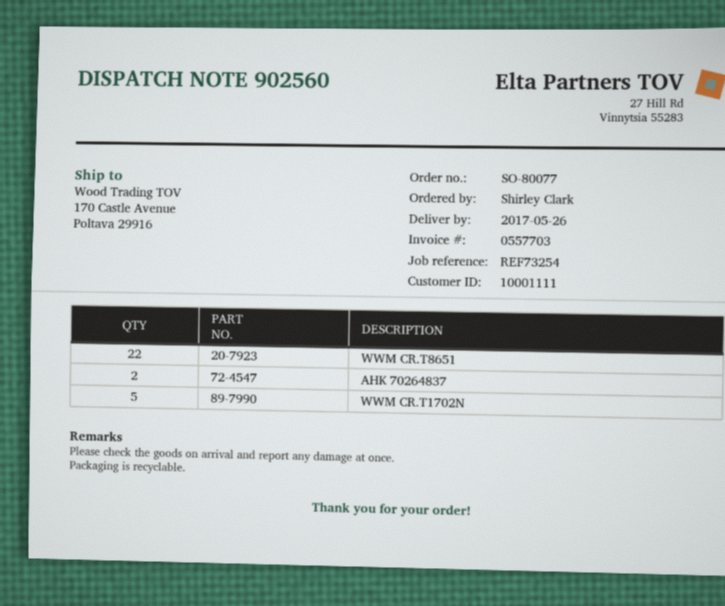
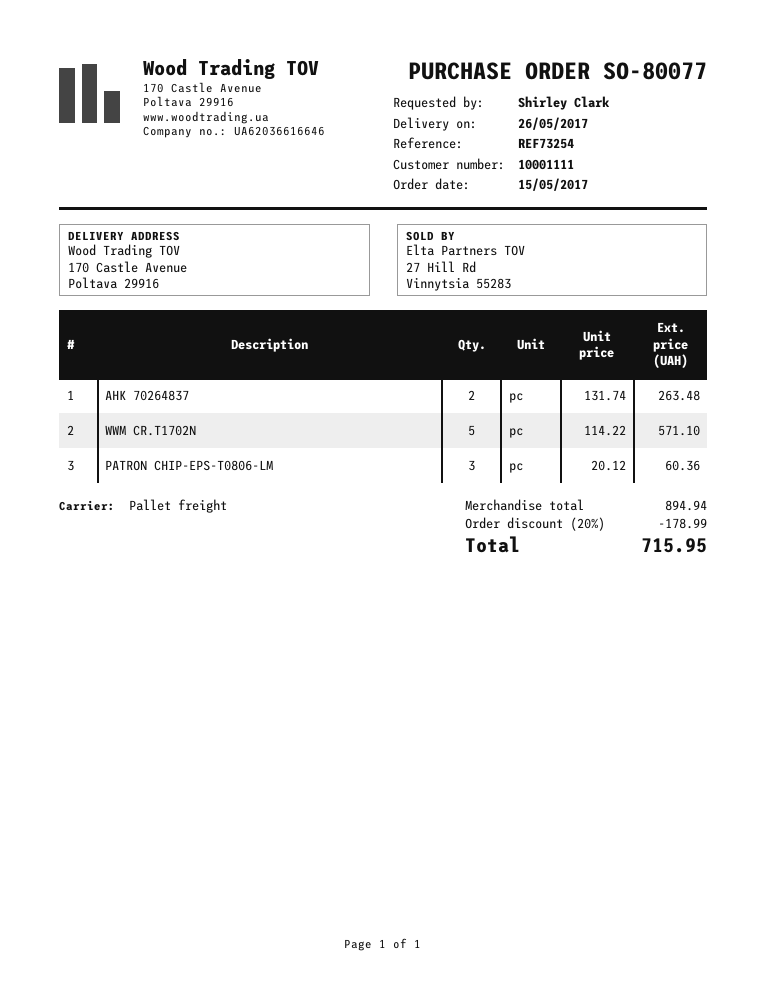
WWM CR.T8651: 22 -> none
PATRON CHIP-EPS-T0806-LM: none -> 3

